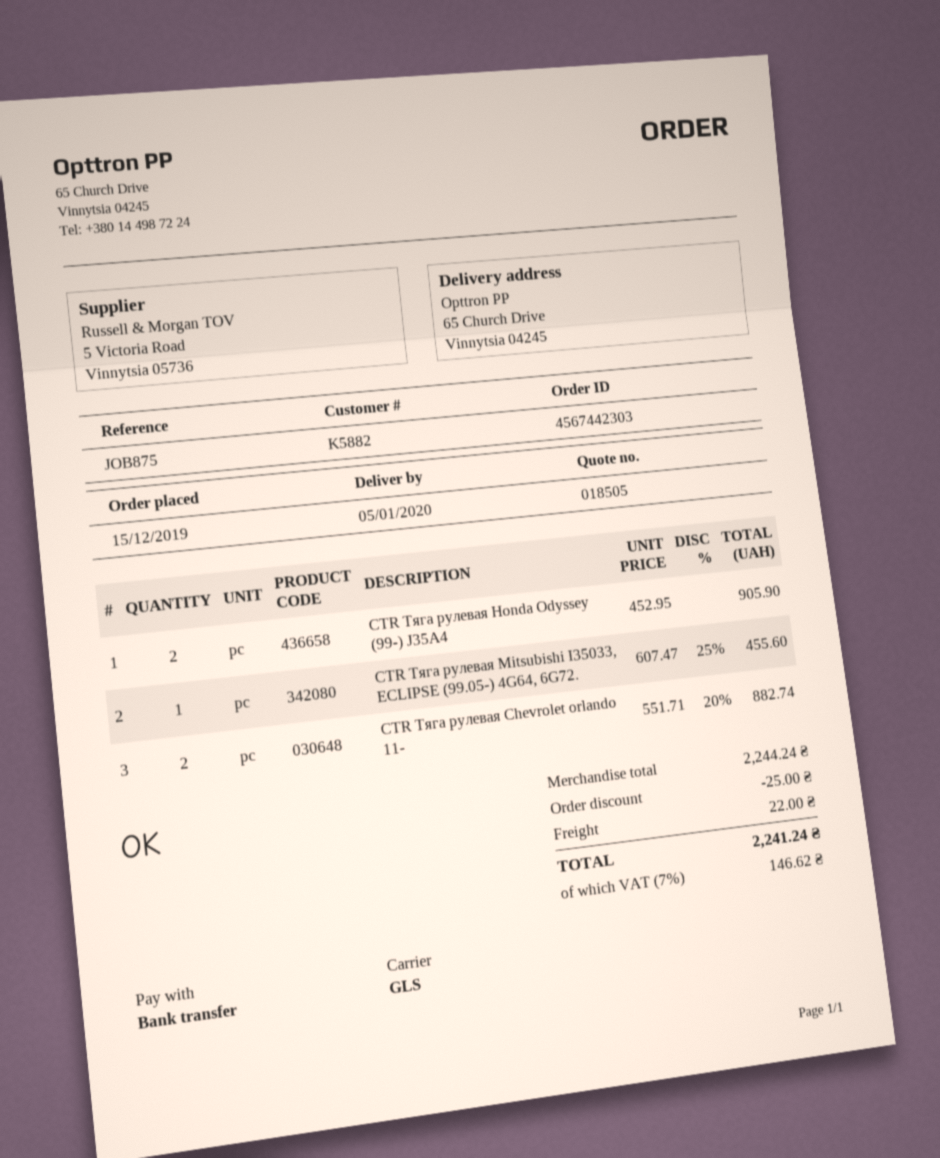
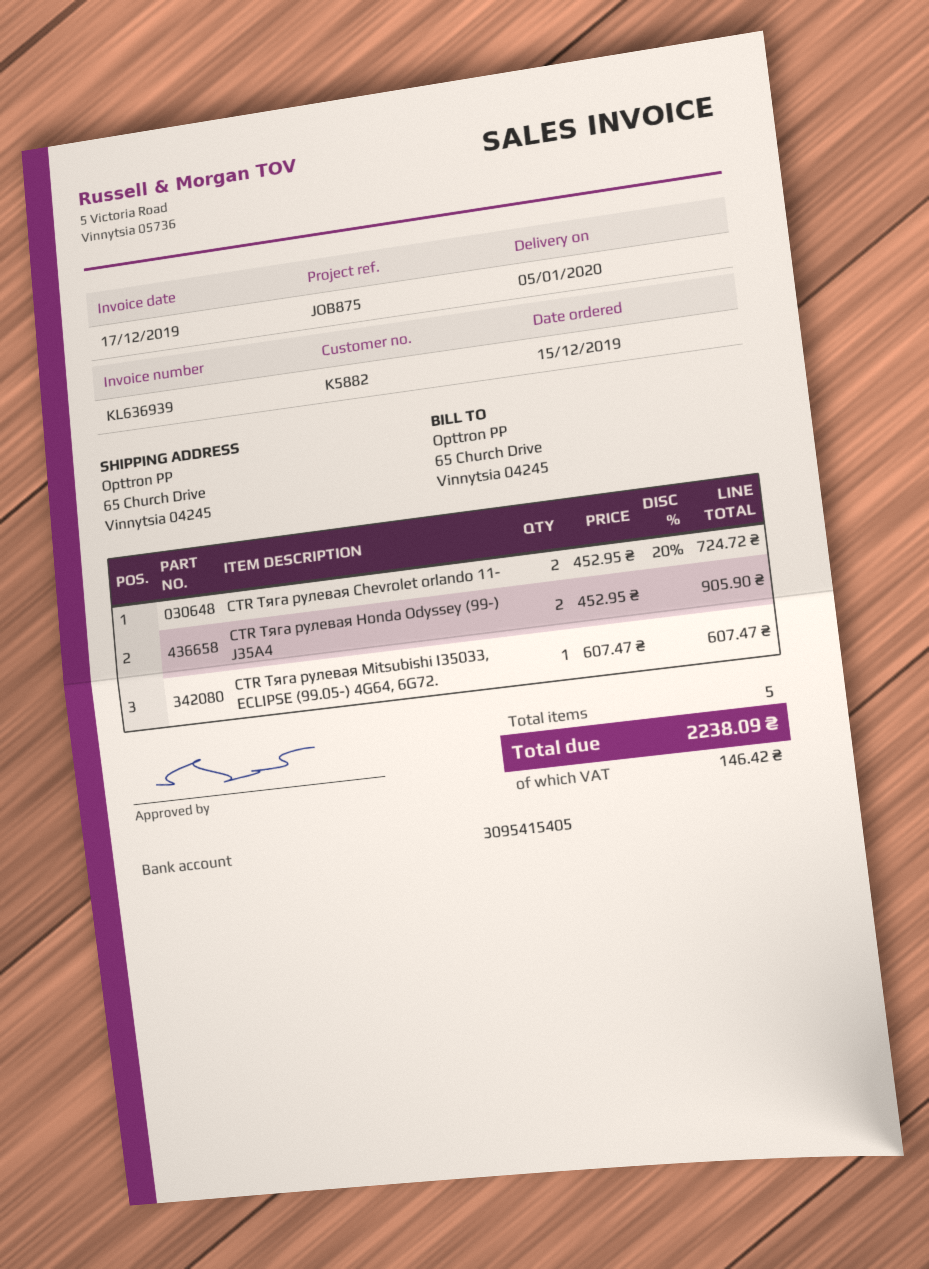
CTR Тяга рулевая Mitsubishi I35033, ECLIPSE (99.05-) 4G64, 6G72.: 1 x 607.47 - 25% = 455.60 -> 1 x 607.47 = 607.47
CTR Тяга рулевая Chevrolet orlando 11-: 2 x 551.71 - 20% = 882.74 -> 2 x 452.95 - 20% = 724.72
discount: 25.00 -> none
shipping: 22.00 -> none
tax: 146.62 -> 146.42
total: 2241.24 -> 2238.09

